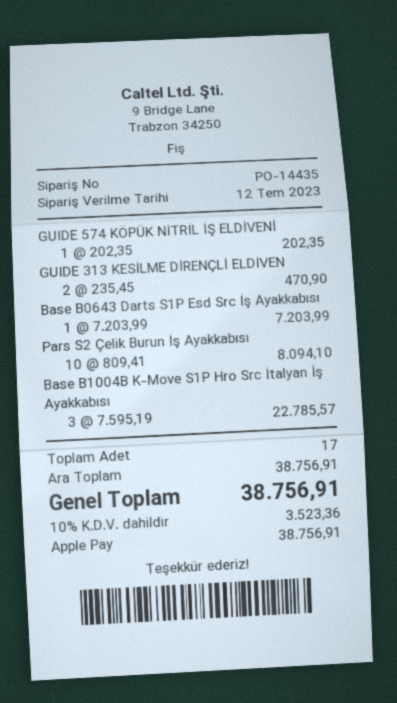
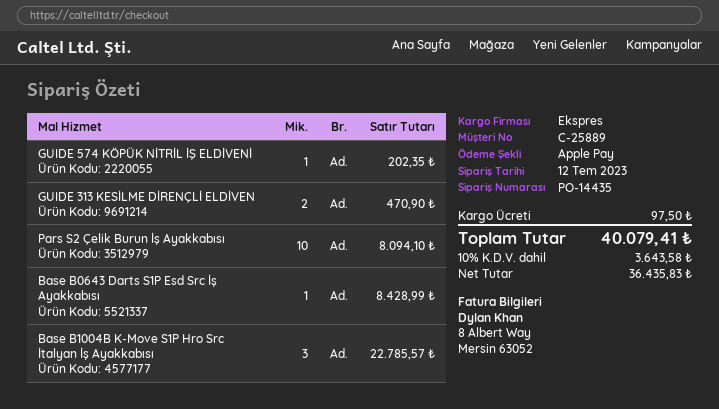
Base B0643 Darts S1P Esd Src İş Ayakkabısı: 1 for 7203.99 -> 1 for 8428.99
shipping: none -> 97.50
tax: 10% = 3523.36 -> 10% = 3643.58
total: 38756.91 -> 40079.41

